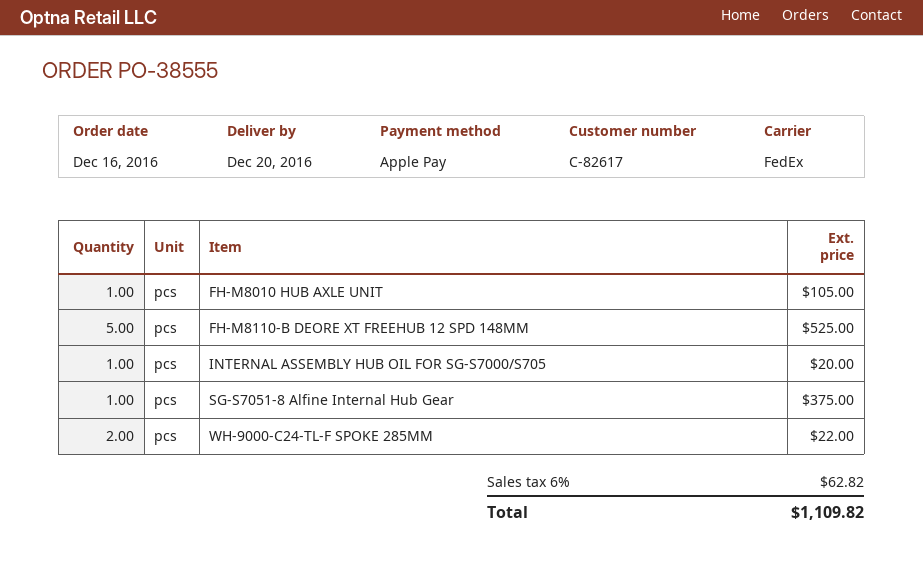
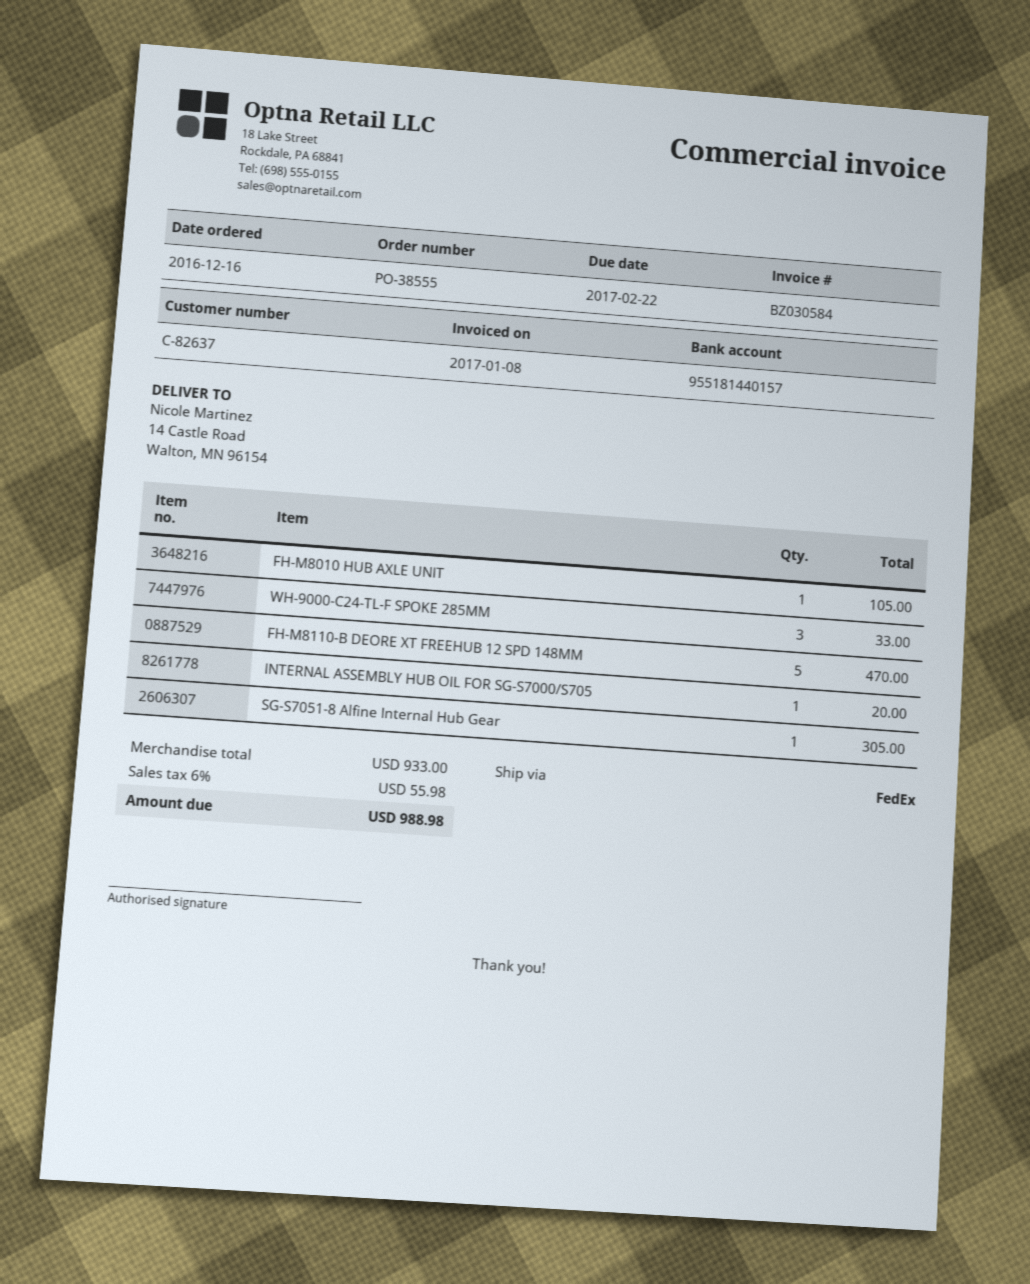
customer number: C-82617 -> C-82637
FH-M8110-B DEORE XT FREEHUB 12 SPD 148MM: 5 for 525.00 -> 5 for 470.00
SG-S7051-8 Alfine Internal Hub Gear: 1 for 375.00 -> 1 for 305.00
WH-9000-C24-TL-F SPOKE 285MM: 2 for 22.00 -> 3 for 33.00
tax: 6% = 62.82 -> 6% = 55.98
total: 1109.82 -> 988.98

